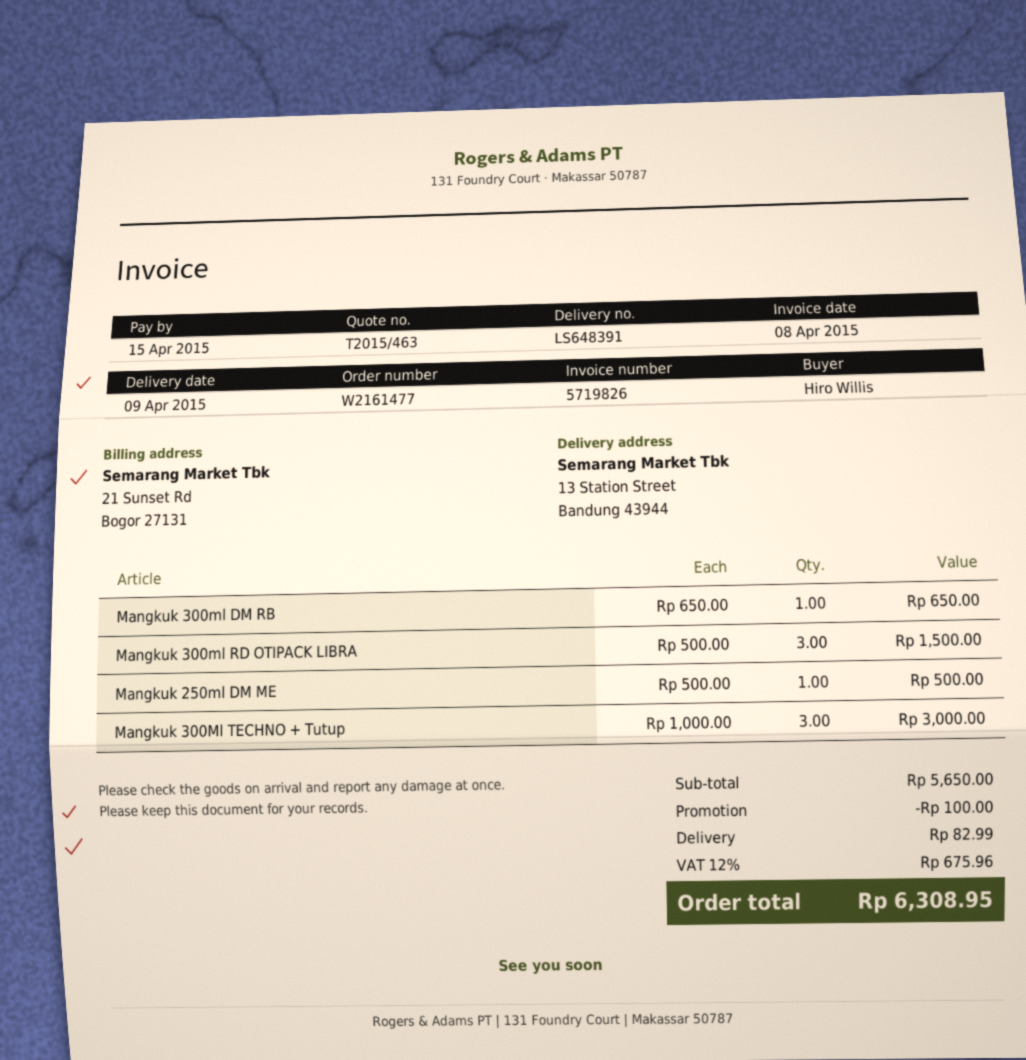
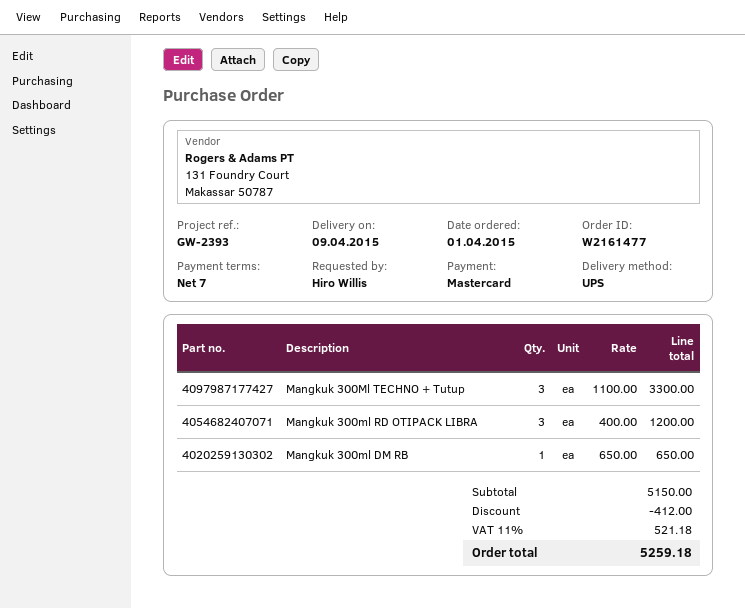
Mangkuk 300ml RD OTIPACK LIBRA: 3 x 500.00 = 1500.00 -> 3 x 400.00 = 1200.00
Mangkuk 250ml DM ME: 1 x 500.00 = 500.00 -> none
Mangkuk 300Ml TECHNO + Tutup: 3 x 1000.00 = 3000.00 -> 3 x 1100.00 = 3300.00
subtotal: 5650.00 -> 5150.00
discount: 100.00 -> 412.00
shipping: 82.99 -> none
tax: 12% = 675.96 -> 11% = 521.18
total: 6308.95 -> 5259.18

